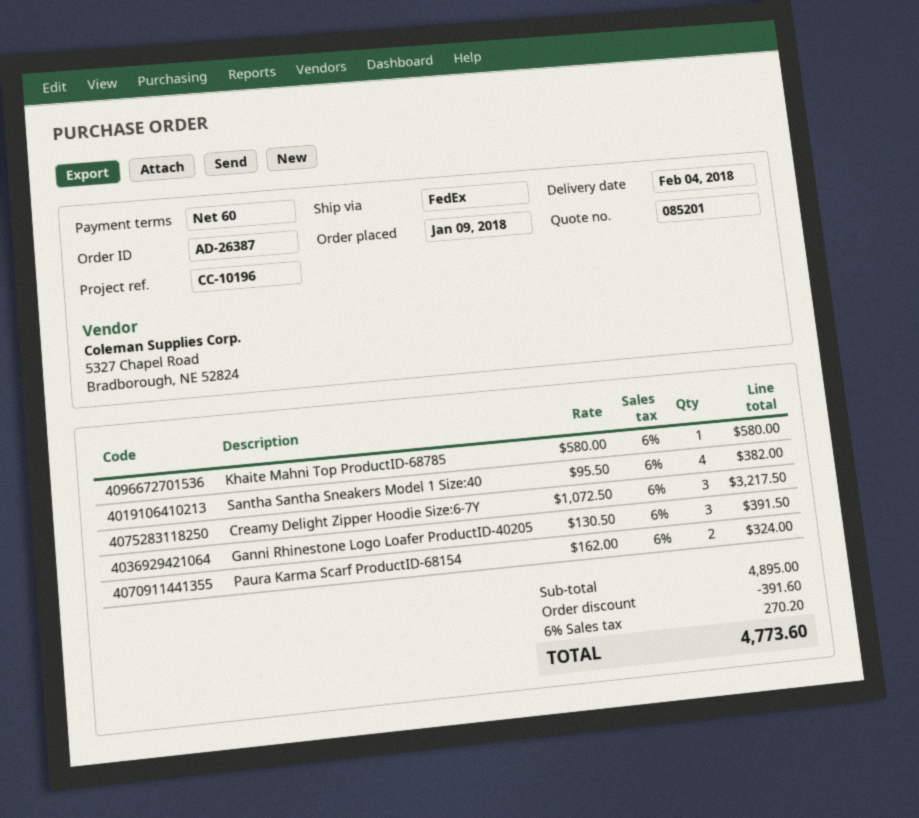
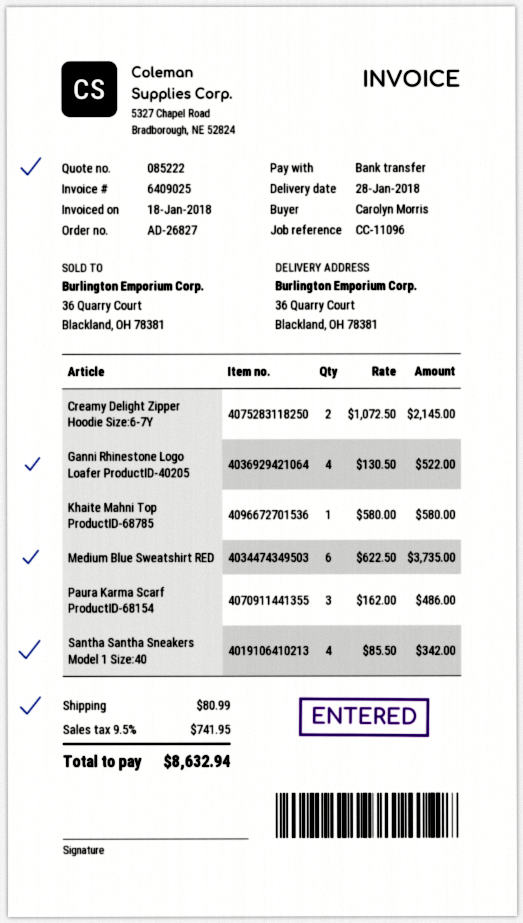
quote number: 085201 -> 085222
order number: AD-26387 -> AD-26827
delivery date: 2018-02-04 -> 2018-01-28
reference: CC-10196 -> CC-11096
Santha Santha Sneakers Model 1 Size:40: 4 x 95.50 = 382.00 -> 4 x 85.50 = 342.00
Creamy Delight Zipper Hoodie Size:6-7Y: 3 x 1072.50 = 3217.50 -> 2 x 1072.50 = 2145.00
Ganni Rhinestone Logo Loafer ProductID-40205: 3 x 130.50 = 391.50 -> 4 x 130.50 = 522.00
Paura Karma Scarf ProductID-68154: 2 x 162.00 = 324.00 -> 3 x 162.00 = 486.00
Medium Blue Sweatshirt RED: none -> 6 x 622.50 = 3735.00
discount: 391.60 -> none
shipping: none -> 80.99
tax: 6% = 270.20 -> 9.5% = 741.95
total: 4773.60 -> 8632.94

